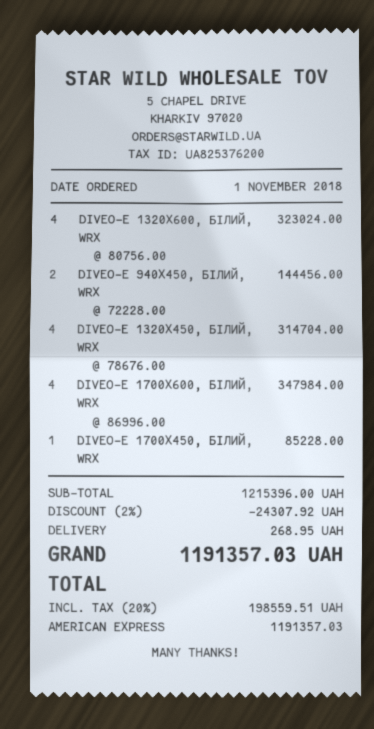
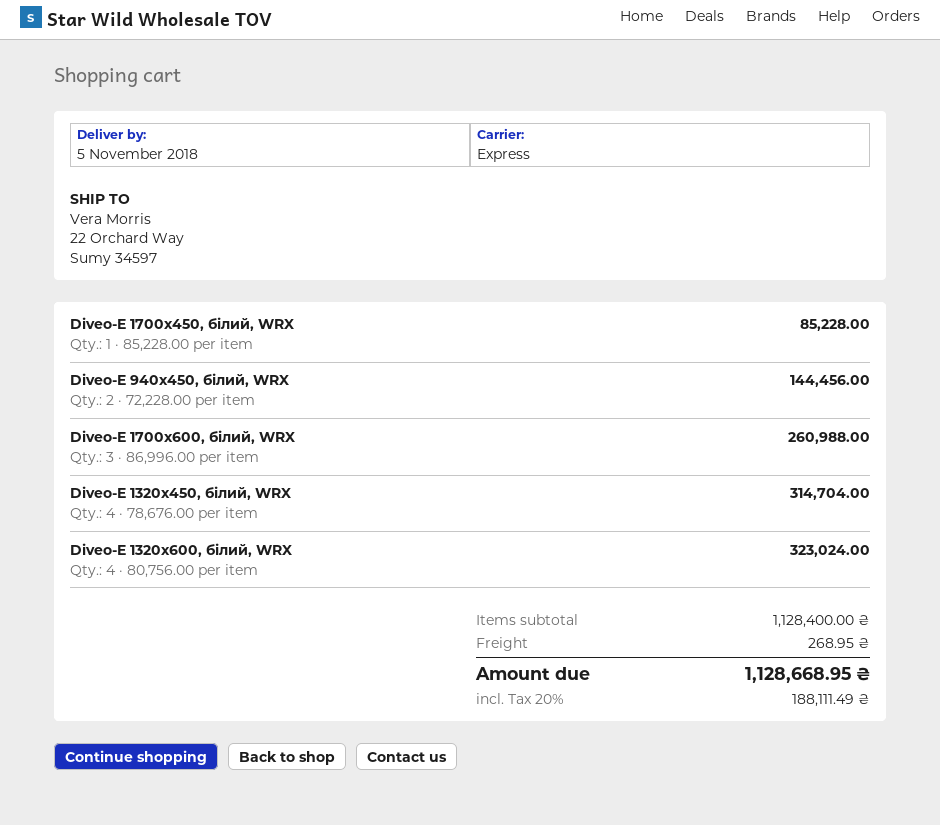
DIVEO-E 1700X600, БІЛИЙ, WRX: 4 x 86996.00 = 347984.00 -> 3 x 86996.00 = 260988.00
subtotal: 1215396.00 -> 1128400.00
discount: 2% = 24307.92 -> none
tax: 20% = 198559.51 -> 20% = 188111.49
total: 1191357.03 -> 1128668.95

